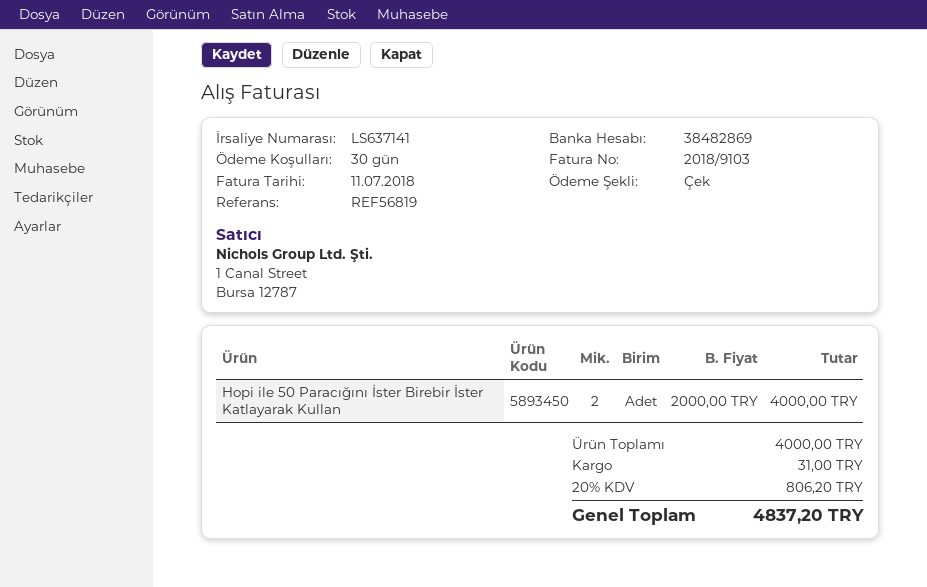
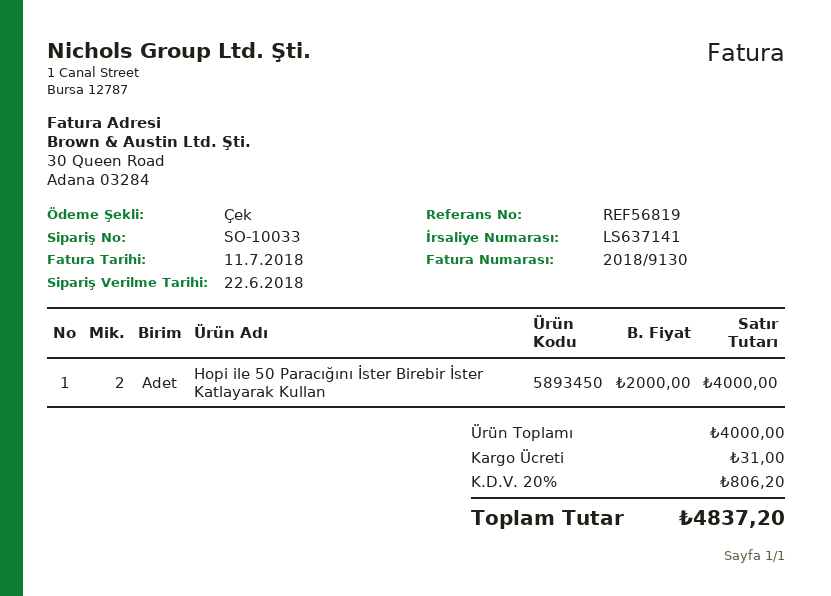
invoice number: 2018/9103 -> 2018/9130

